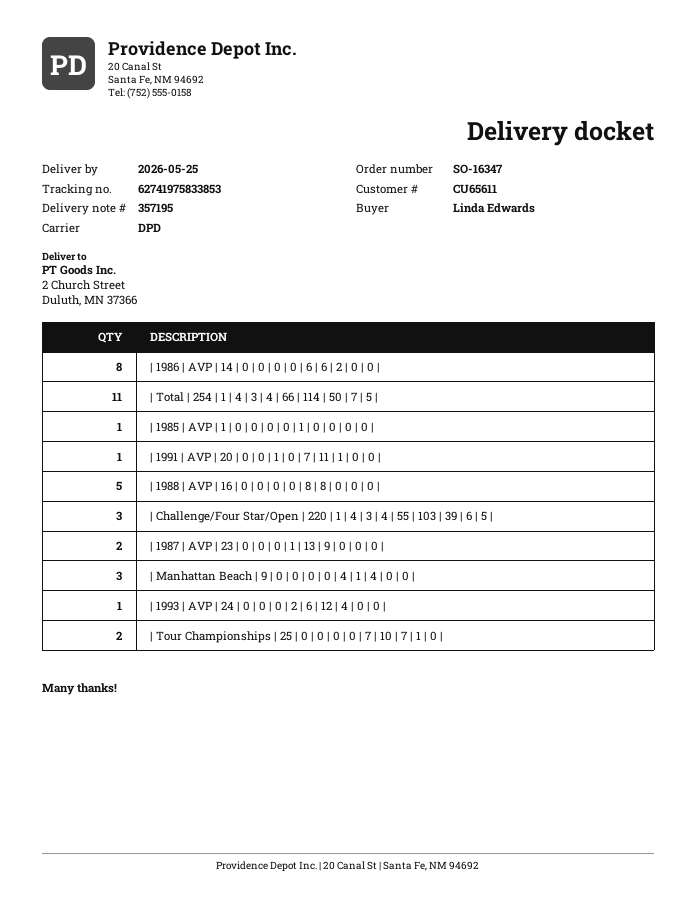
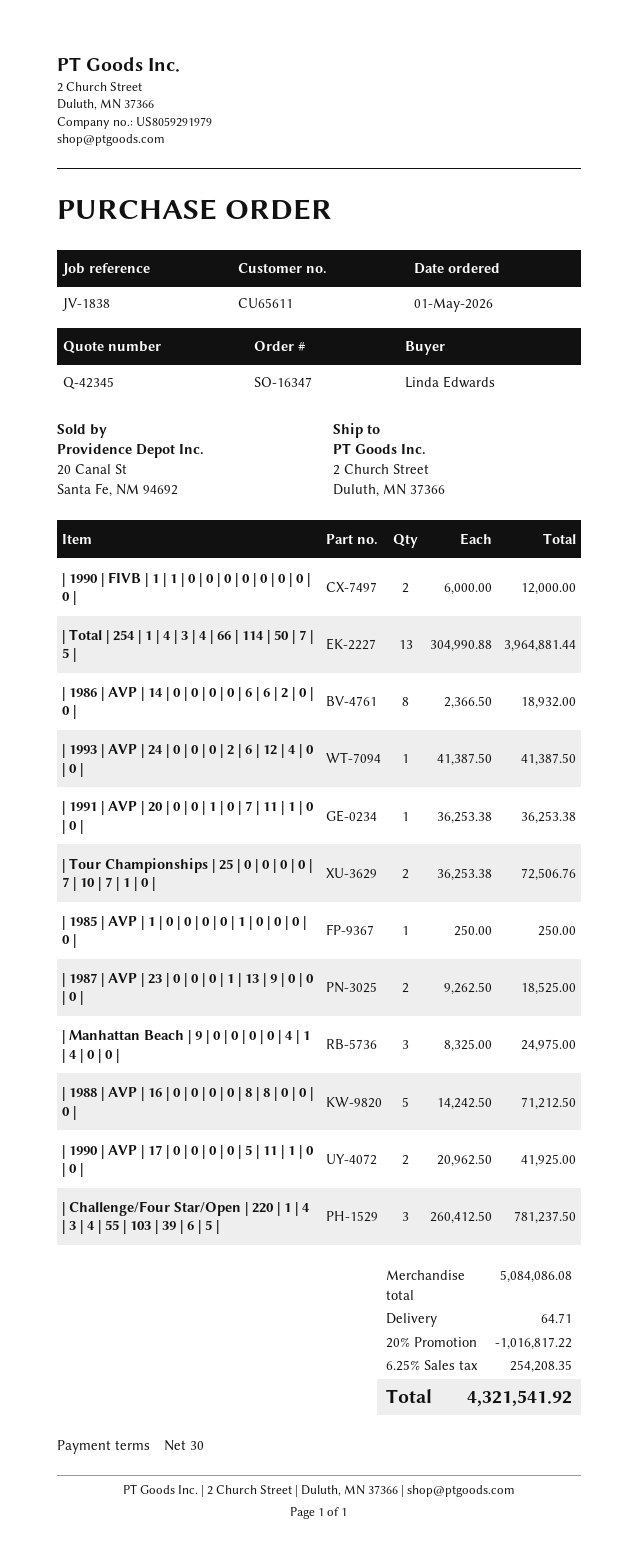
| Total | 254 | 1 | 4 | 3 | 4 | 66 | 114 | 50 | 7 | 5 |: 11 -> 13
| 1990 | FIVB | 1 | 1 | 0 | 0 | 0 | 0 | 0 | 0 | 0 | 0 |: none -> 2
| 1990 | AVP | 17 | 0 | 0 | 0 | 0 | 5 | 11 | 1 | 0 | 0 |: none -> 2

